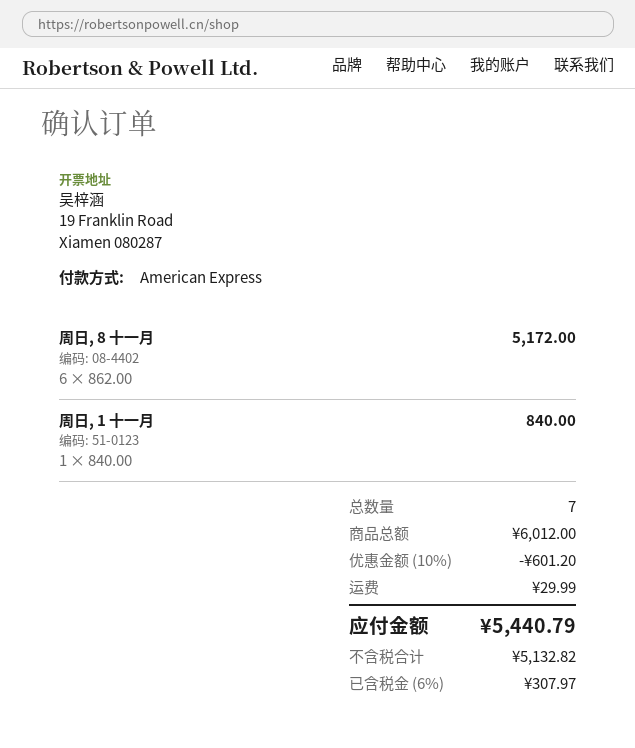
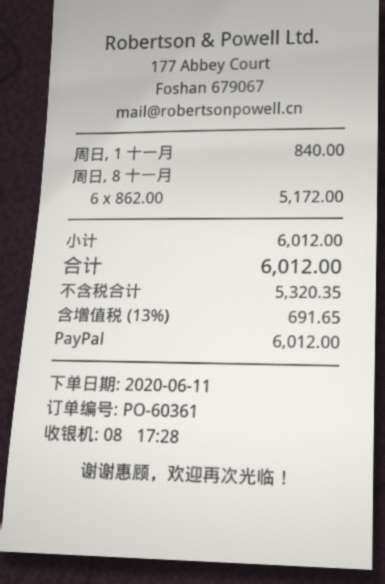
payment method: American Express -> PayPal
discount: 10% = 601.20 -> none
shipping: 29.99 -> none
net: 5132.82 -> 5320.35
tax: 6% = 307.97 -> 13% = 691.65
total: 5440.79 -> 6012.00

